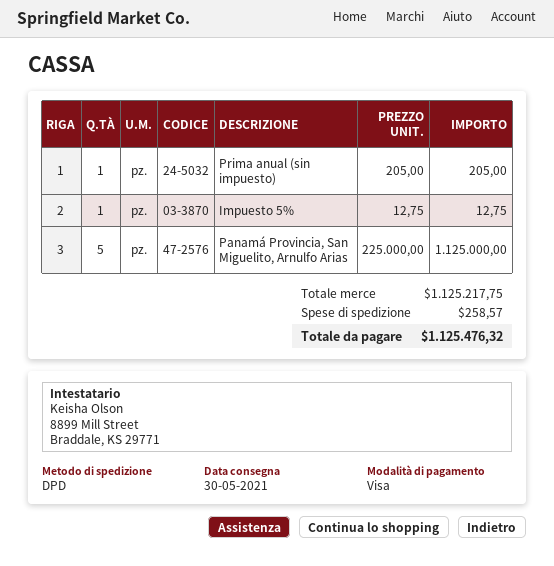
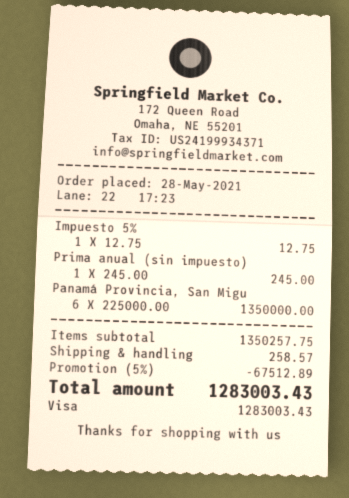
Prima anual (sin impuesto): 1 x 205.00 = 205.00 -> 1 x 245.00 = 245.00
Panamá Provincia, San Miguelito, Arnulfo Arias: 5 x 225000.00 = 1125000.00 -> 6 x 225000.00 = 1350000.00
subtotal: 1125217.75 -> 1350257.75
discount: none -> 5% = 67512.89
total: 1125476.32 -> 1283003.43

